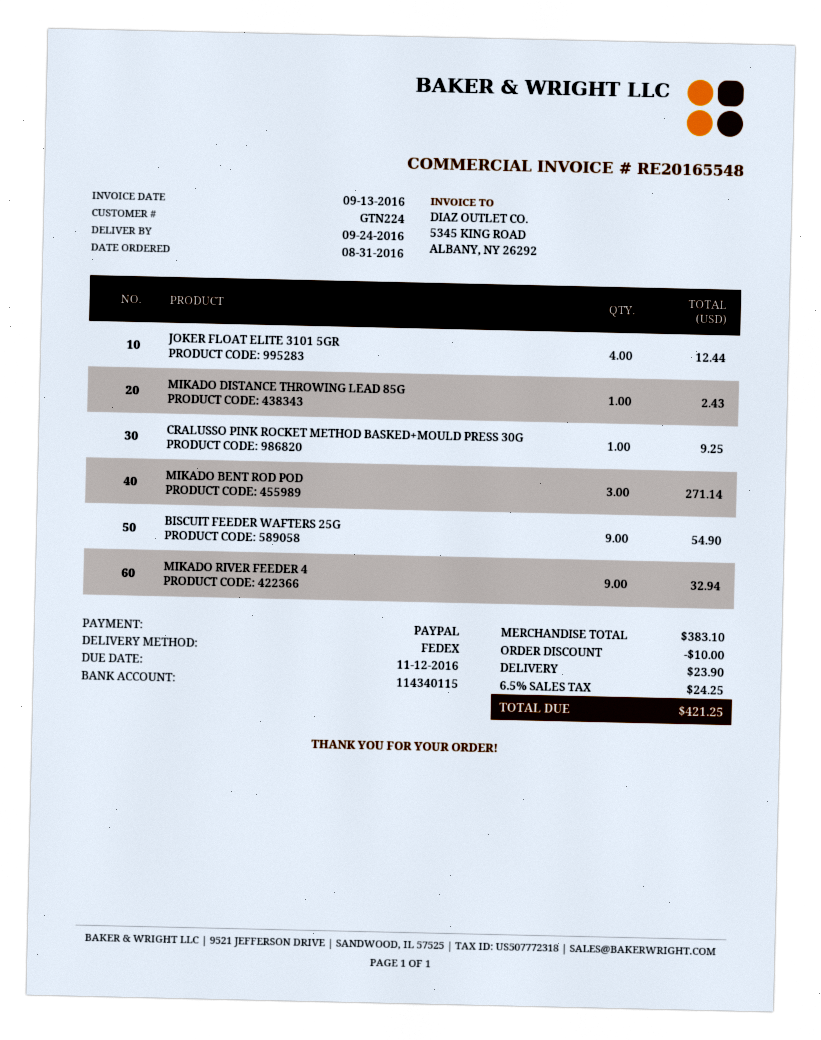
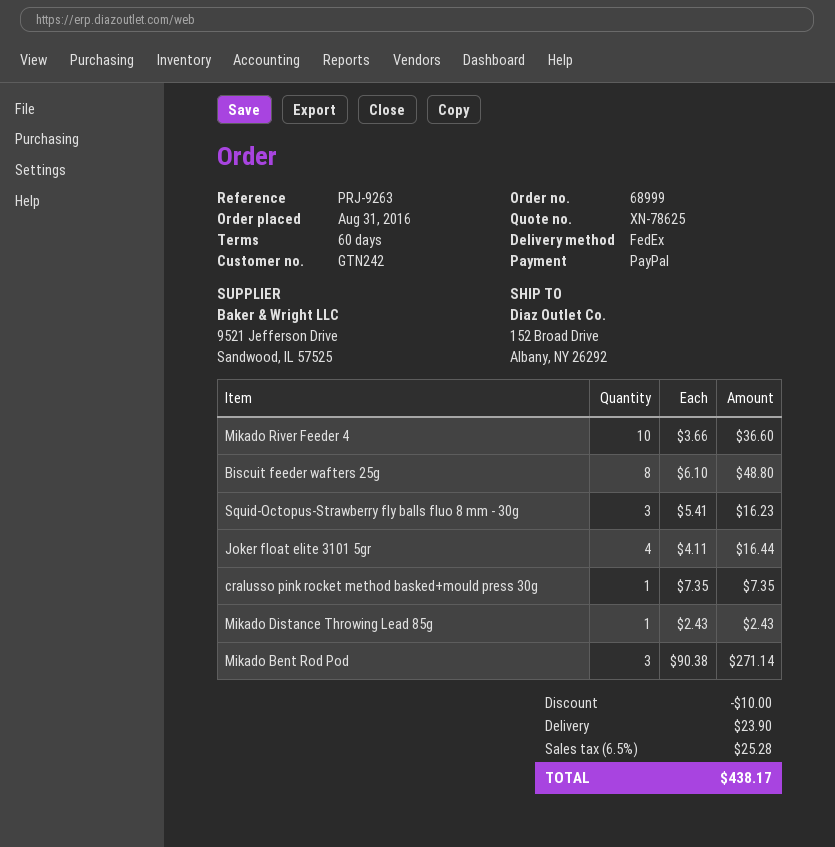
customer number: GTN224 -> GTN242
JOKER FLOAT ELITE 3101 5GR: 4 for 12.44 -> 4 for 16.44
CRALUSSO PINK ROCKET METHOD BASKED+MOULD PRESS 30G: 1 for 9.25 -> 1 for 7.35
BISCUIT FEEDER WAFTERS 25G: 9 for 54.90 -> 8 for 48.80
MIKADO RIVER FEEDER 4: 9 for 32.94 -> 10 for 36.60
Squid-Octopus-Strawberry fly balls fluo 8 mm - 30g: none -> 3 for 16.23
tax: 6.5% = 24.25 -> 6.5% = 25.28
total: 421.25 -> 438.17

